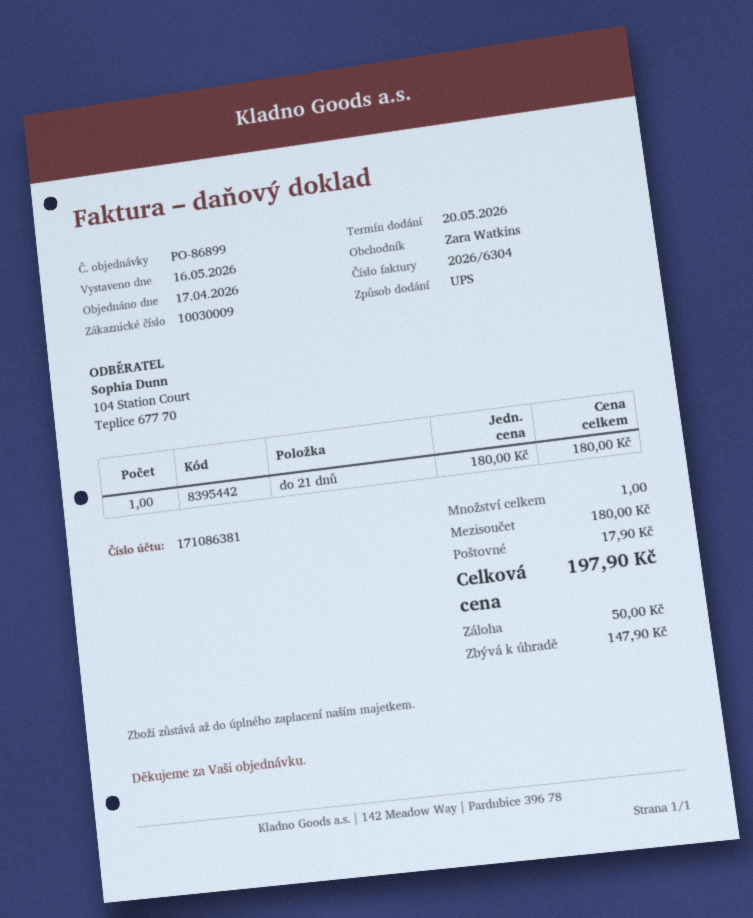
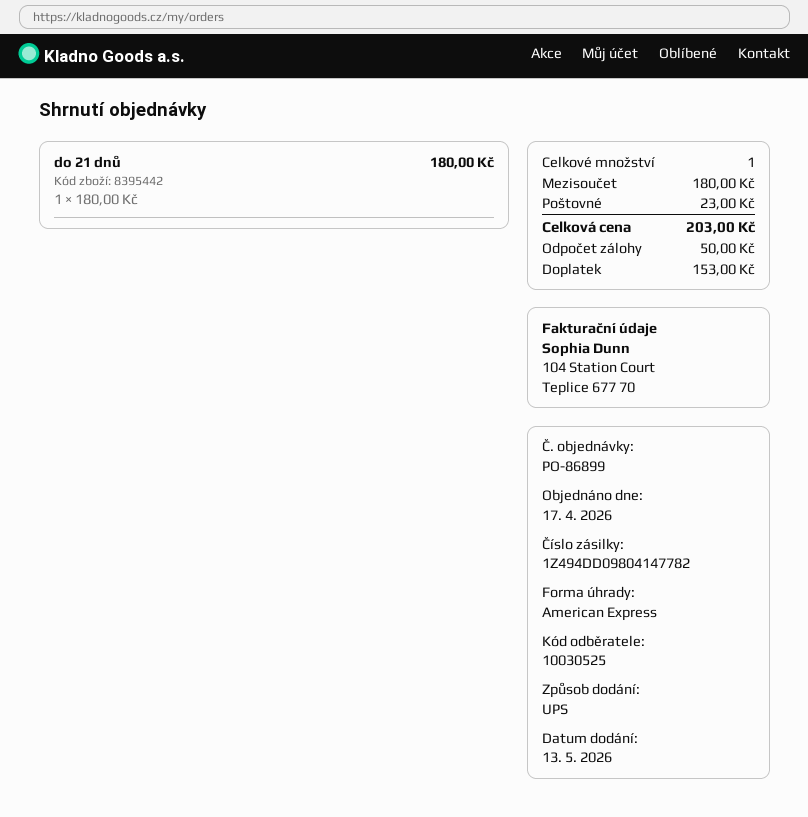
delivery date: 2026-05-20 -> 2026-05-13
customer number: 10030009 -> 10030525
shipping: 17.90 -> 23.00
total: 197.90 -> 203.00
balance: 147.90 -> 153.00

